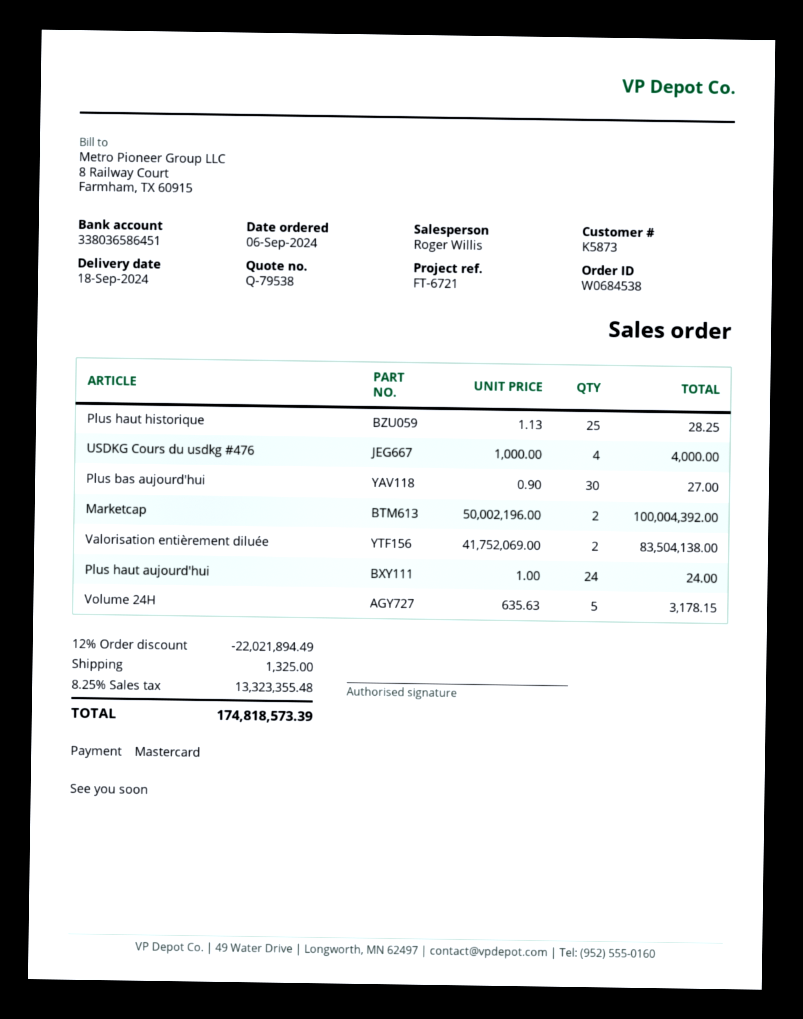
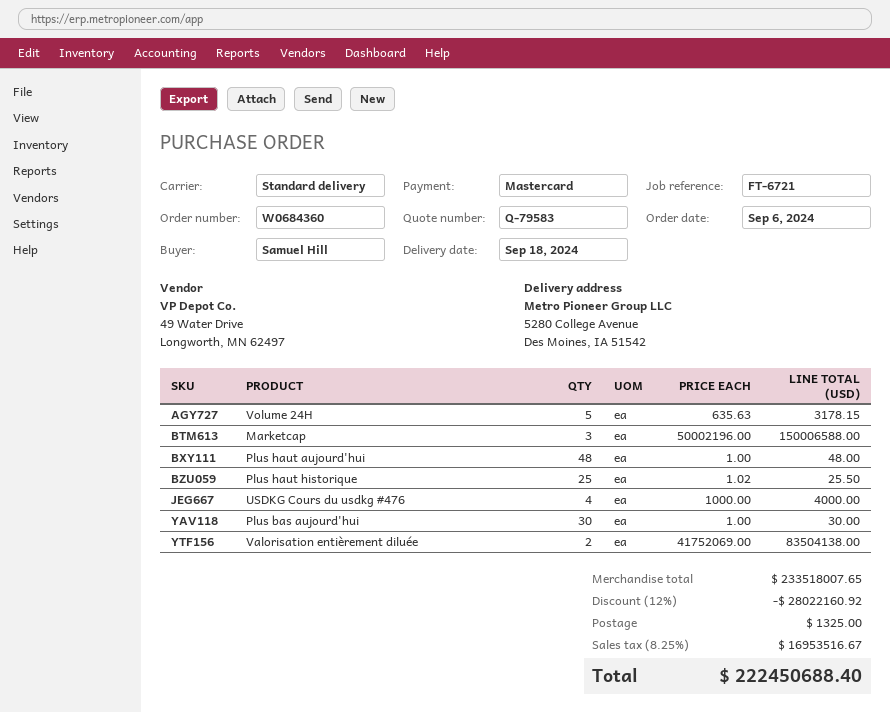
quote number: Q-79538 -> Q-79583
order number: W0684538 -> W0684360
Plus haut historique: 25 x 1.13 = 28.25 -> 25 x 1.02 = 25.50
Plus bas aujourd'hui: 30 x 0.90 = 27.00 -> 30 x 1.00 = 30.00
Marketcap: 2 x 50002196.00 = 100004392.00 -> 3 x 50002196.00 = 150006588.00
Plus haut aujourd'hui: 24 x 1.00 = 24.00 -> 48 x 1.00 = 48.00
discount: 12% = 22021894.49 -> 12% = 28022160.92
tax: 8.25% = 13323355.48 -> 8.25% = 16953516.67
total: 174818573.39 -> 222450688.40

